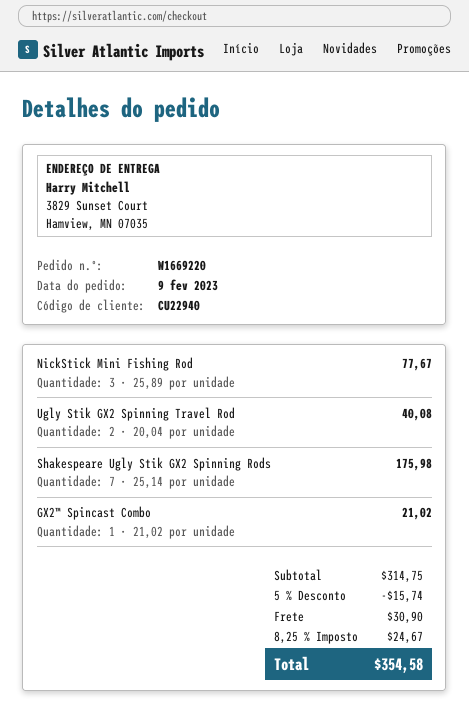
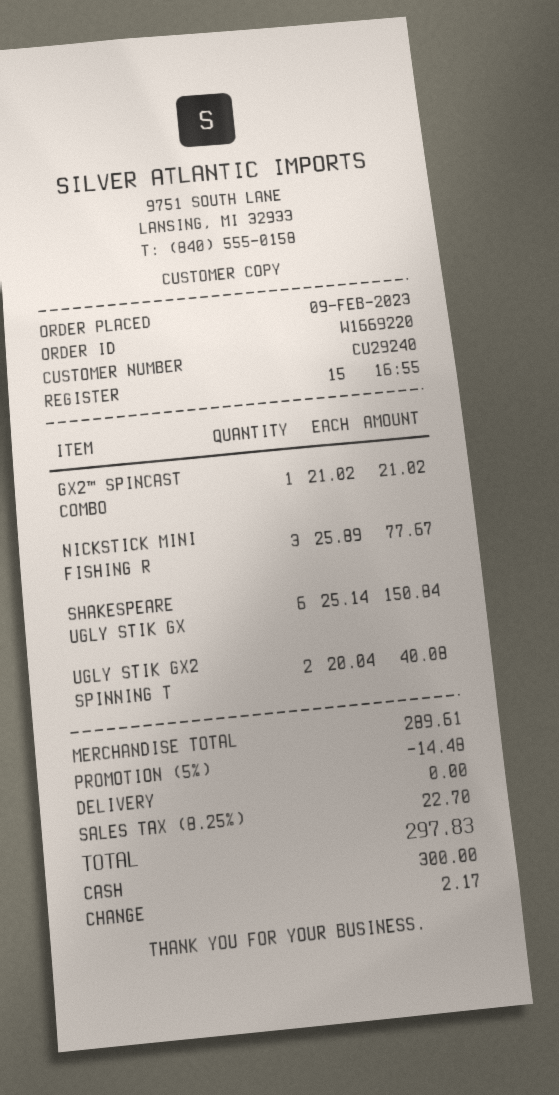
customer number: CU22940 -> CU29240
Shakespeare Ugly Stik GX2 Spinning Rods: 7 x 25.14 = 175.98 -> 6 x 25.14 = 150.84
subtotal: 314.75 -> 289.61
discount: 5% = 15.74 -> 5% = 14.48
shipping: 30.90 -> 0.00
tax: 8.25% = 24.67 -> 8.25% = 22.70
total: 354.58 -> 297.83

